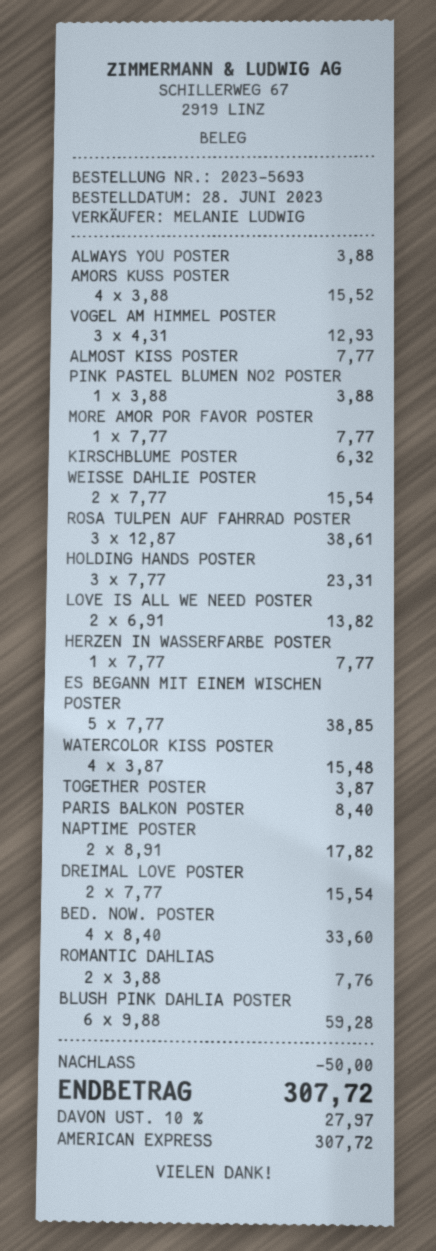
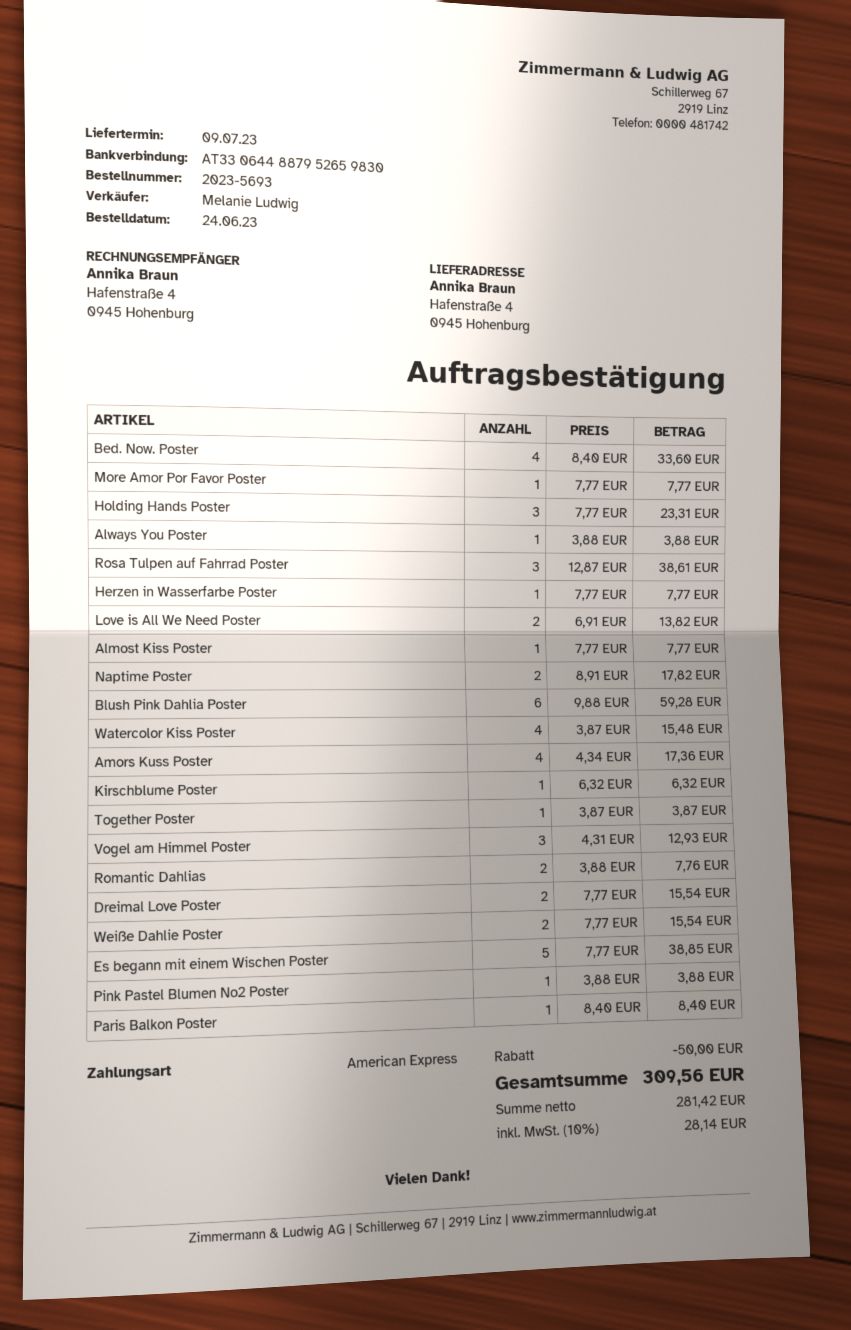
order date: 2023-06-28 -> 2023-06-24
AMORS KUSS POSTER: 4 x 3.88 = 15.52 -> 4 x 4.34 = 17.36
tax: 10% = 27.97 -> 10% = 28.14
total: 307.72 -> 309.56

